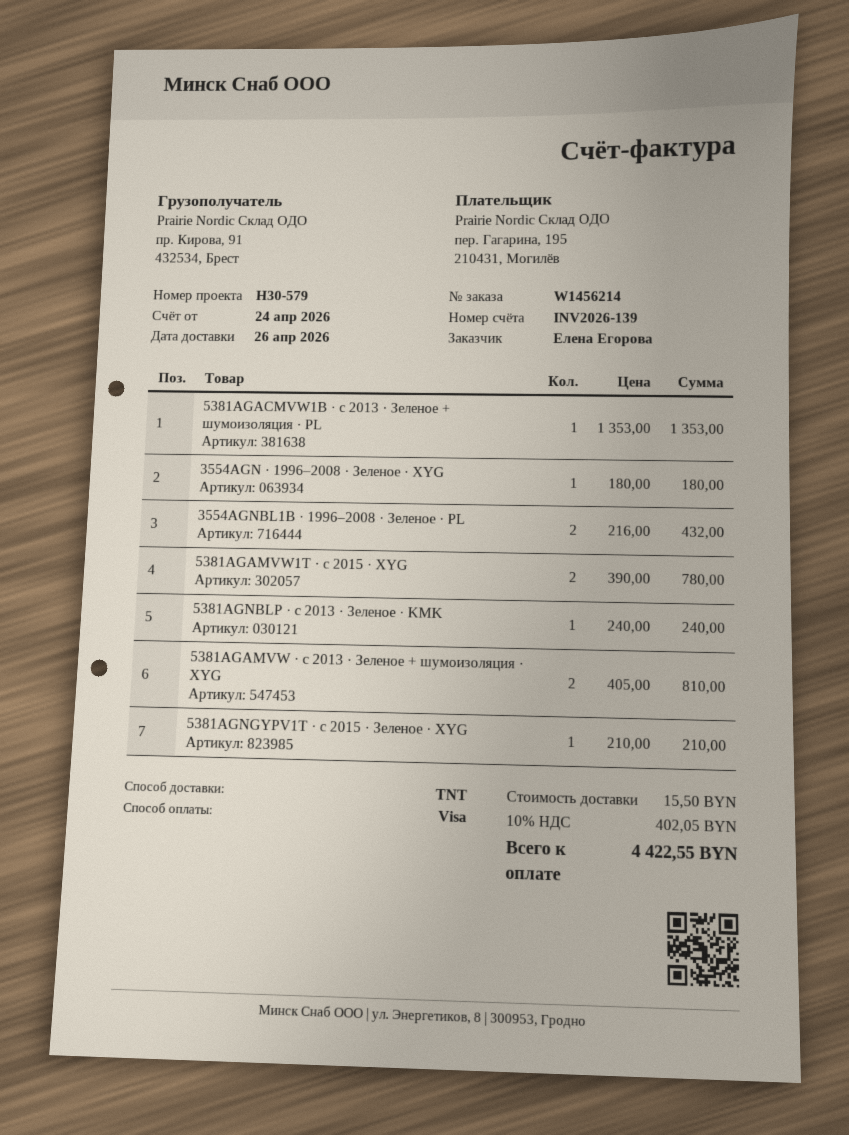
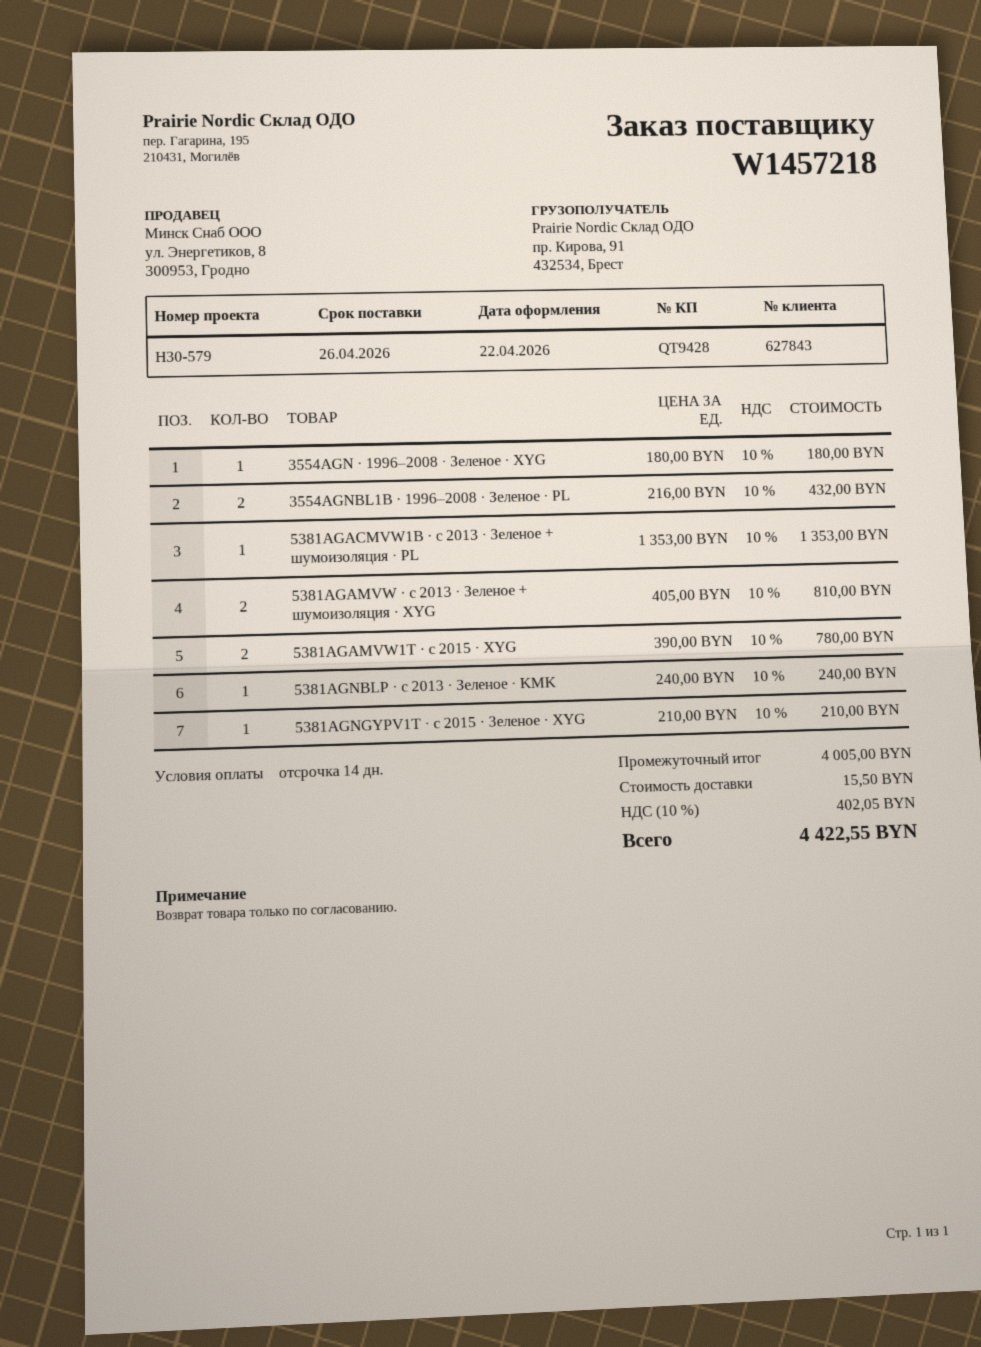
order number: W1456214 -> W1457218

